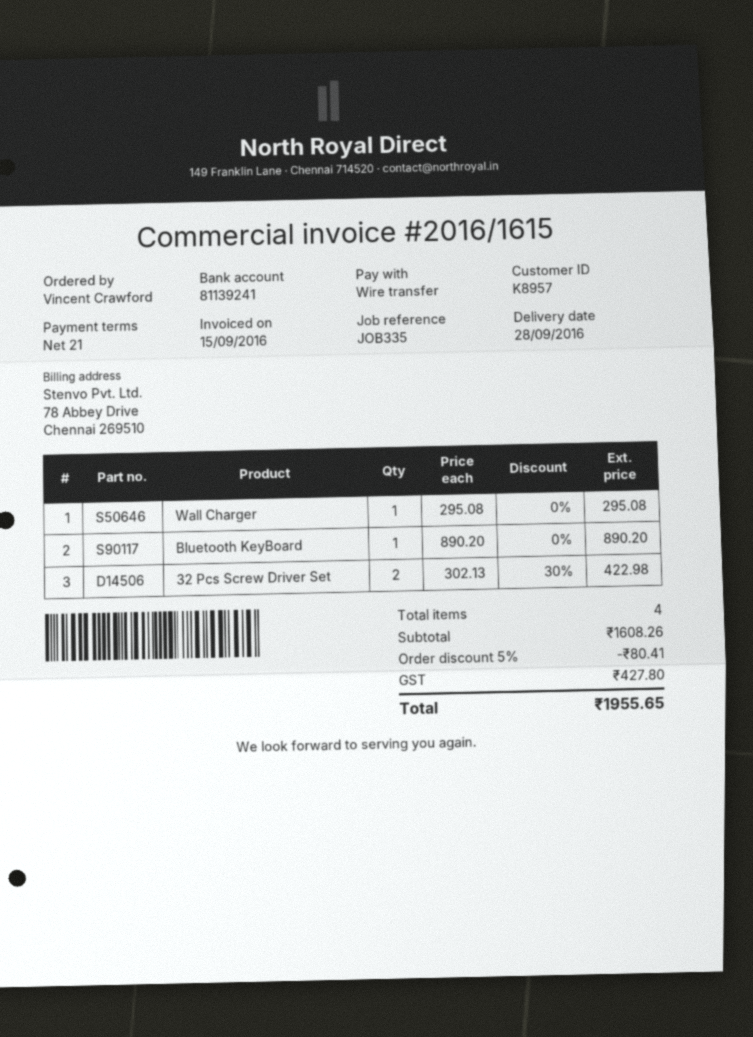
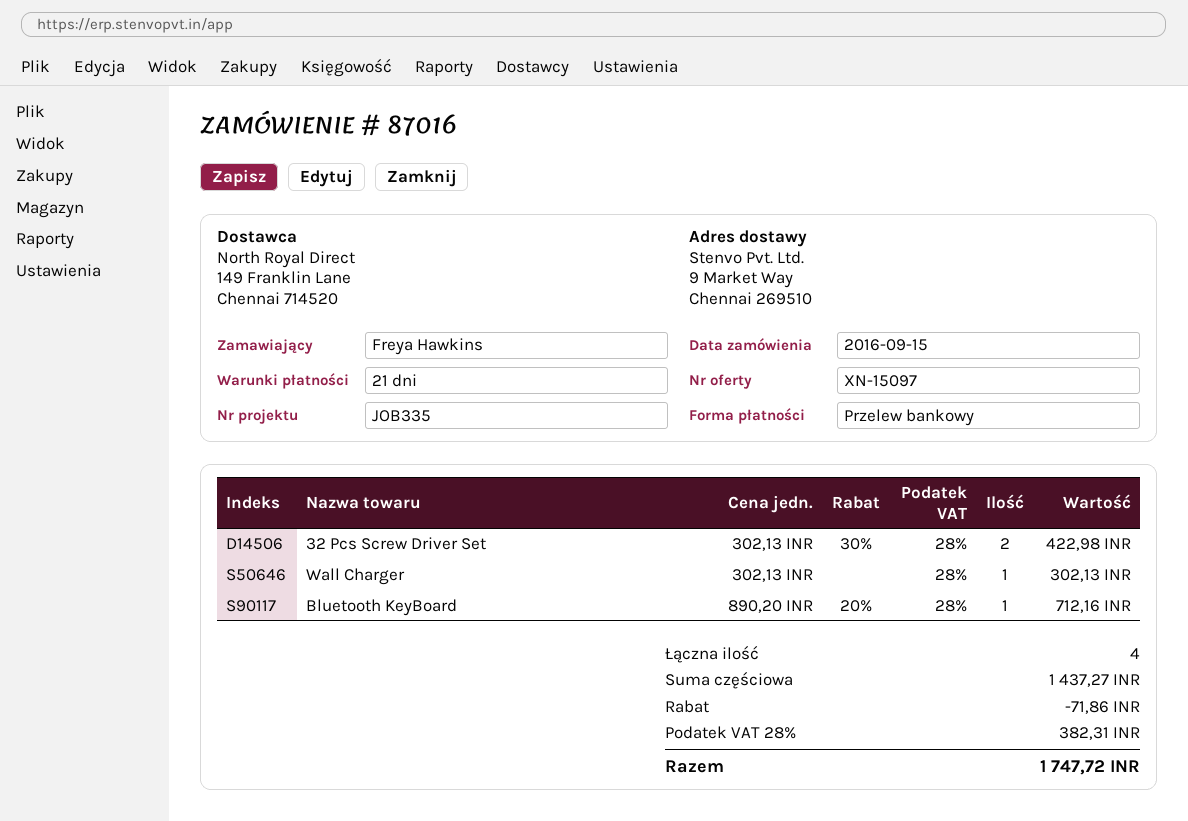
ordered by: Vincent Crawford -> Freya Hawkins
Wall Charger: 1 x 295.08 = 295.08 -> 1 x 302.13 = 302.13
Bluetooth KeyBoard: 1 x 890.20 = 890.20 -> 1 x 890.20 - 20% = 712.16
subtotal: 1608.26 -> 1437.27
discount: 80.41 -> 71.86
tax: 427.80 -> 382.31
total: 1955.65 -> 1747.72

